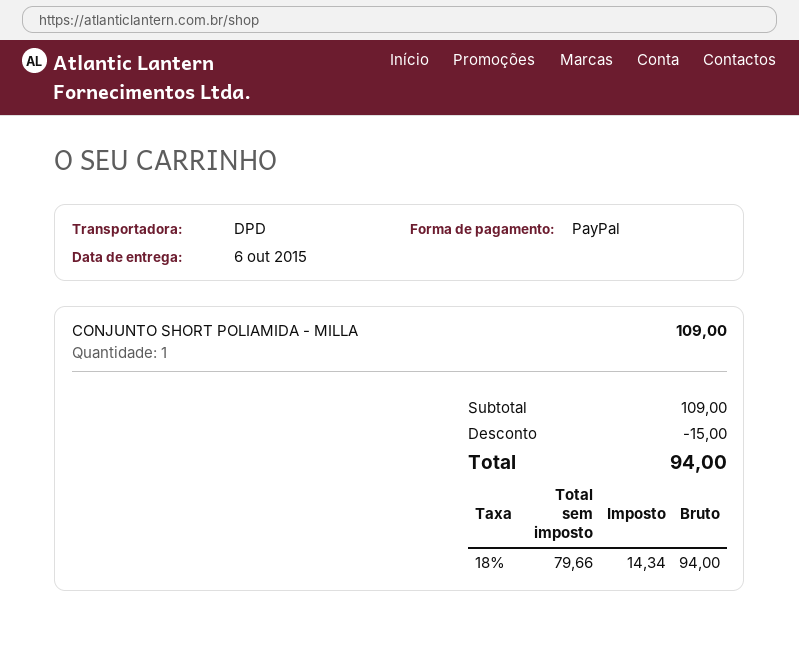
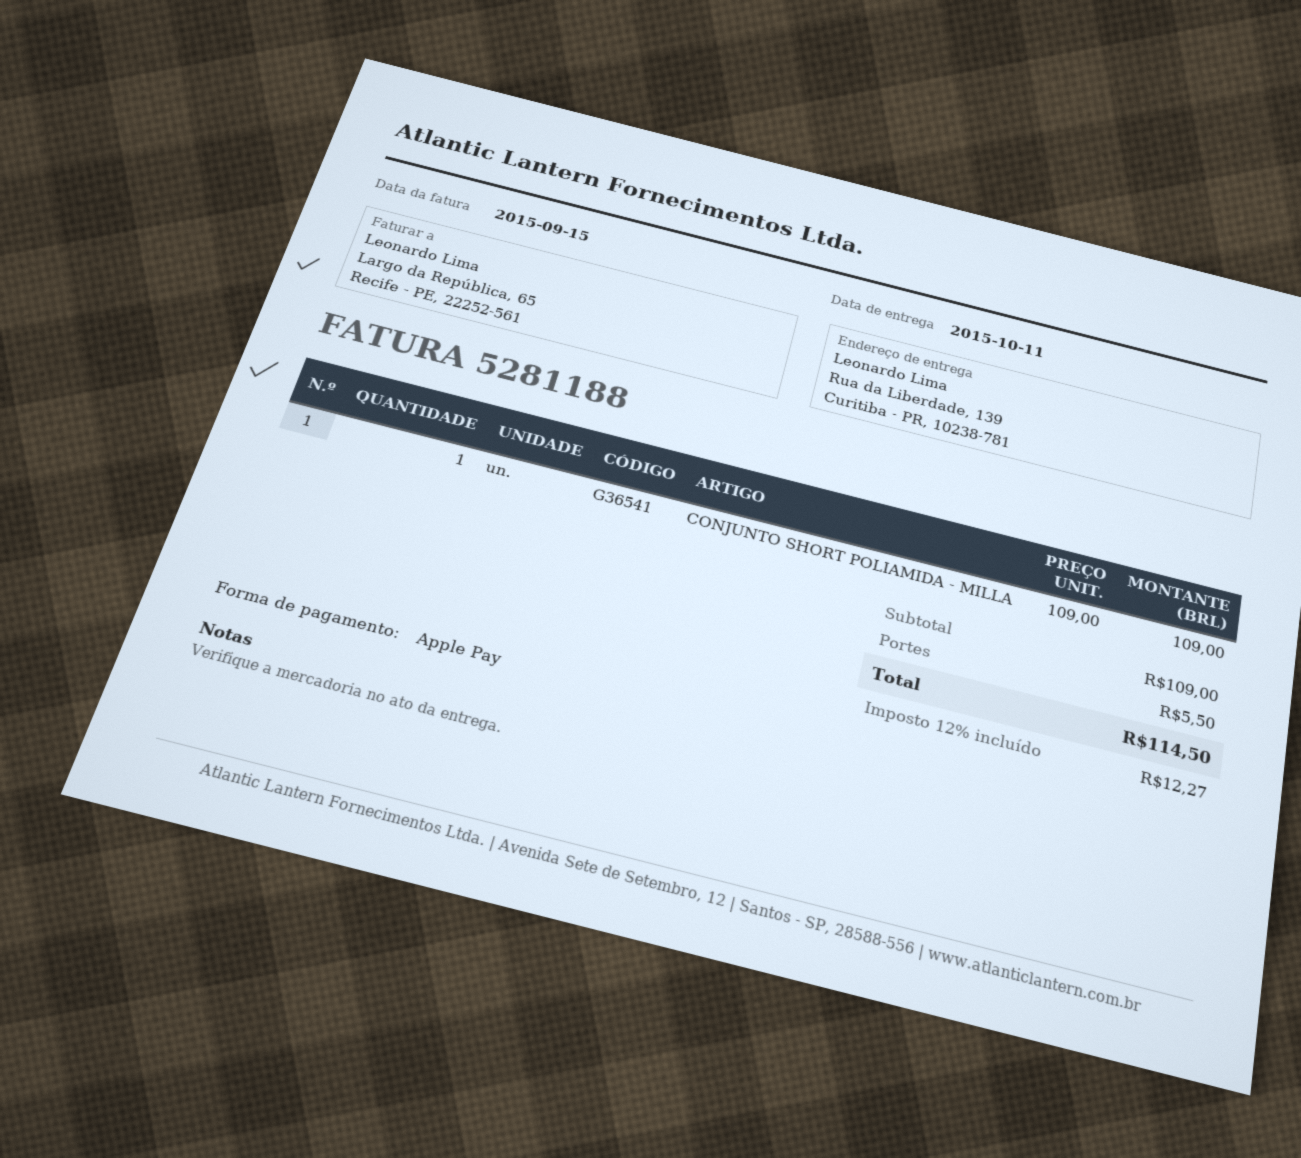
delivery date: 2015-10-06 -> 2015-10-11
payment method: PayPal -> Apple Pay
discount: 15.00 -> none
shipping: none -> 5.50
tax: 18% = 14.34 -> 12% = 12.27
total: 94.00 -> 114.50

